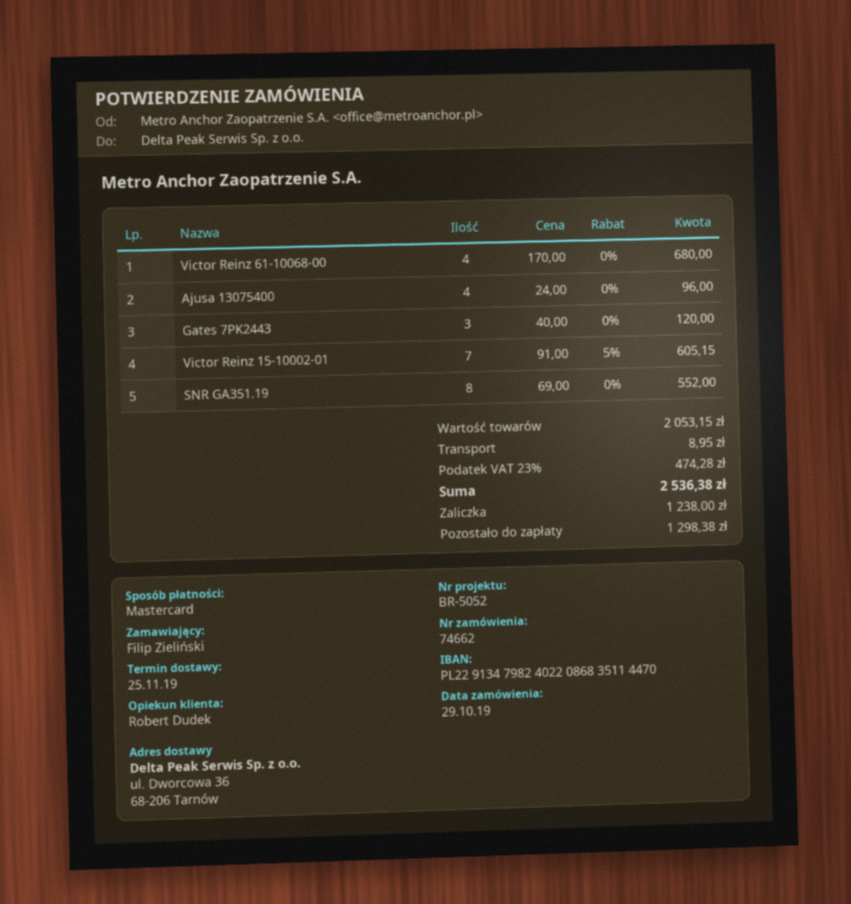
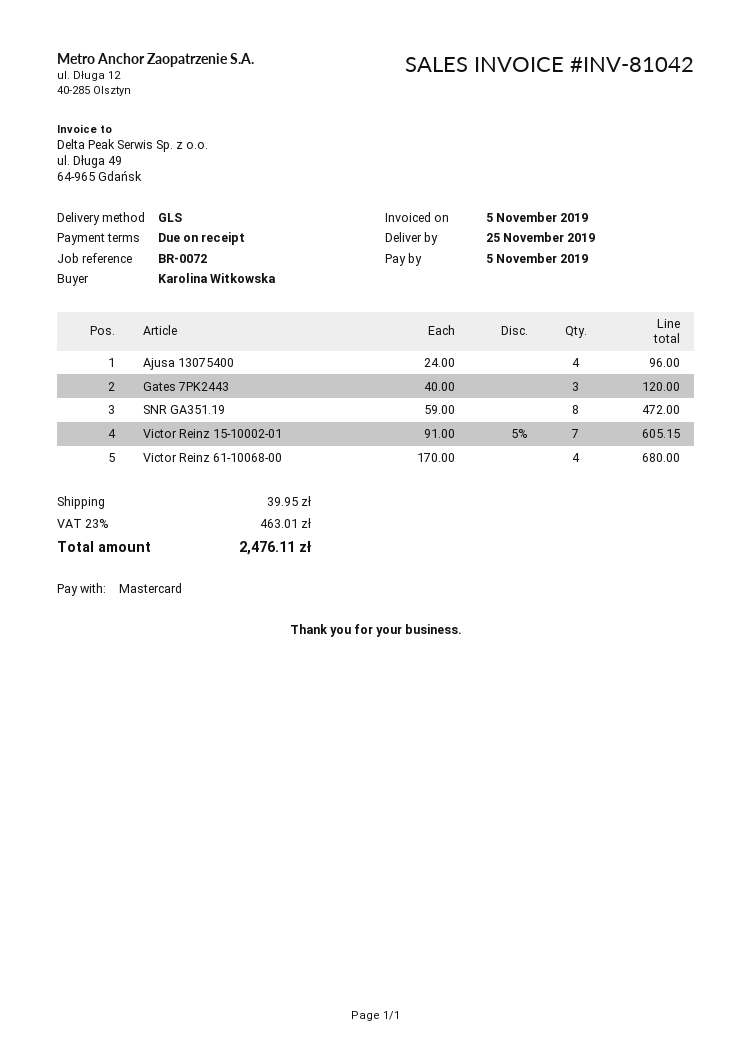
reference: BR-5052 -> BR-0072
ordered by: Filip Zieliński -> Karolina Witkowska
SNR GA351.19: 8 x 69.00 = 552.00 -> 8 x 59.00 = 472.00
shipping: 8.95 -> 39.95
tax: 23% = 474.28 -> 23% = 463.01
total: 2536.38 -> 2476.11

